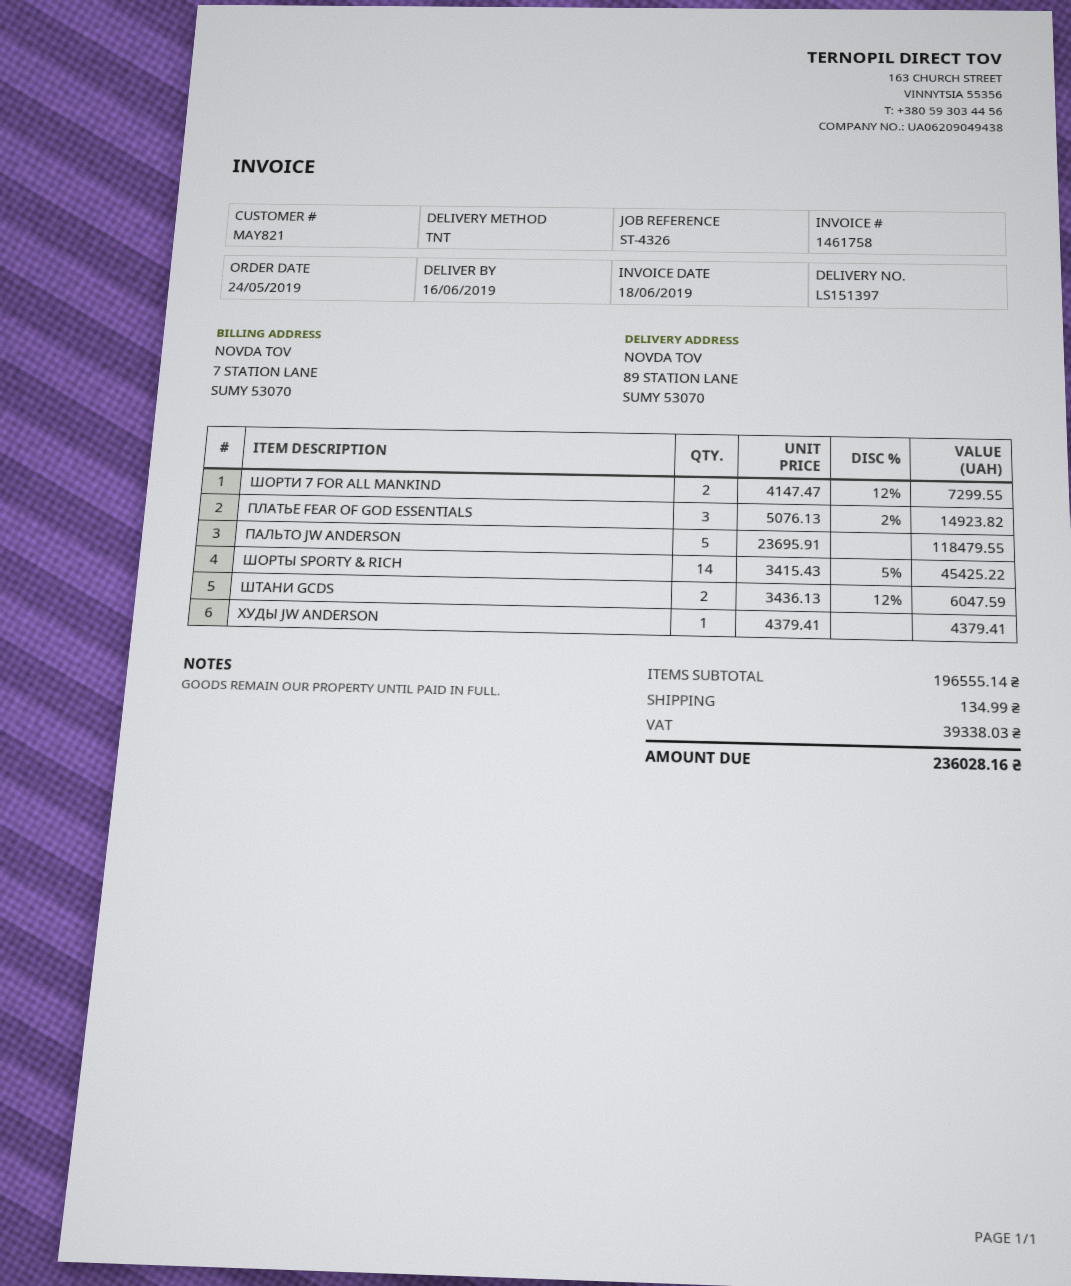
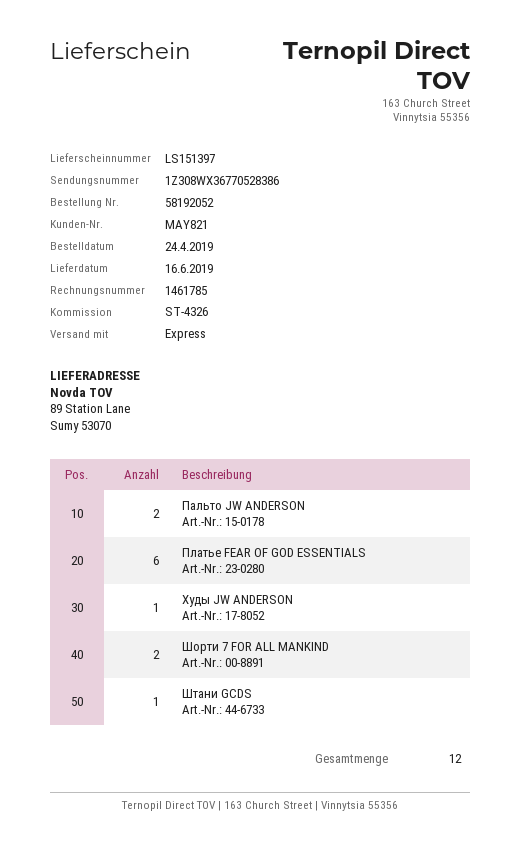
order date: 2019-05-24 -> 2019-04-24
invoice number: 1461758 -> 1461785
shipping method: TNT -> express
ПЛАТЬЕ FEAR OF GOD ESSENTIALS: 3 -> 6
ПАЛЬТО JW ANDERSON: 5 -> 2
ШОРТЫ SPORTY & RICH: 14 -> none
ШТАНИ GCDS: 2 -> 1

